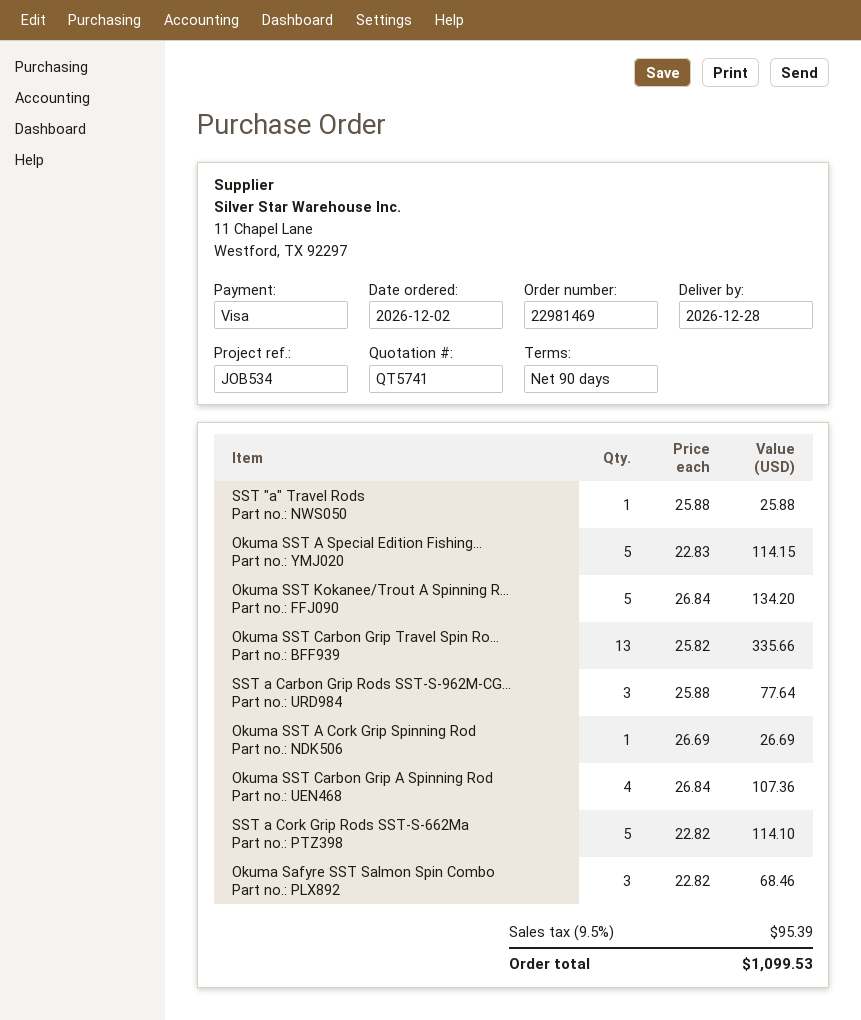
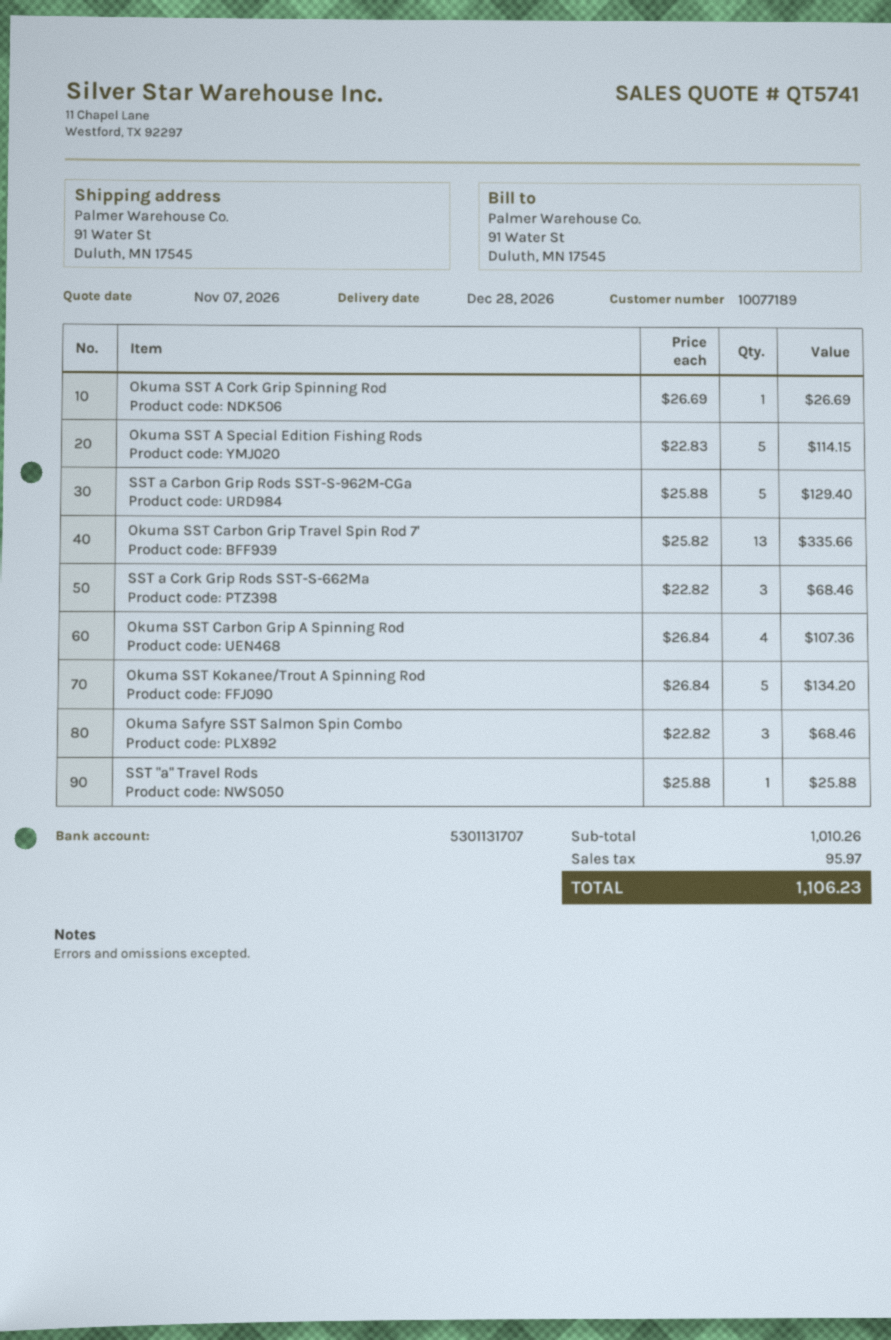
SST a Carbon Grip Rods SST-S-962M-CG...: 3 x 25.88 = 77.64 -> 5 x 25.88 = 129.40
SST a Cork Grip Rods SST-S-662Ma: 5 x 22.82 = 114.10 -> 3 x 22.82 = 68.46
tax: 95.39 -> 95.97
total: 1099.53 -> 1106.23

